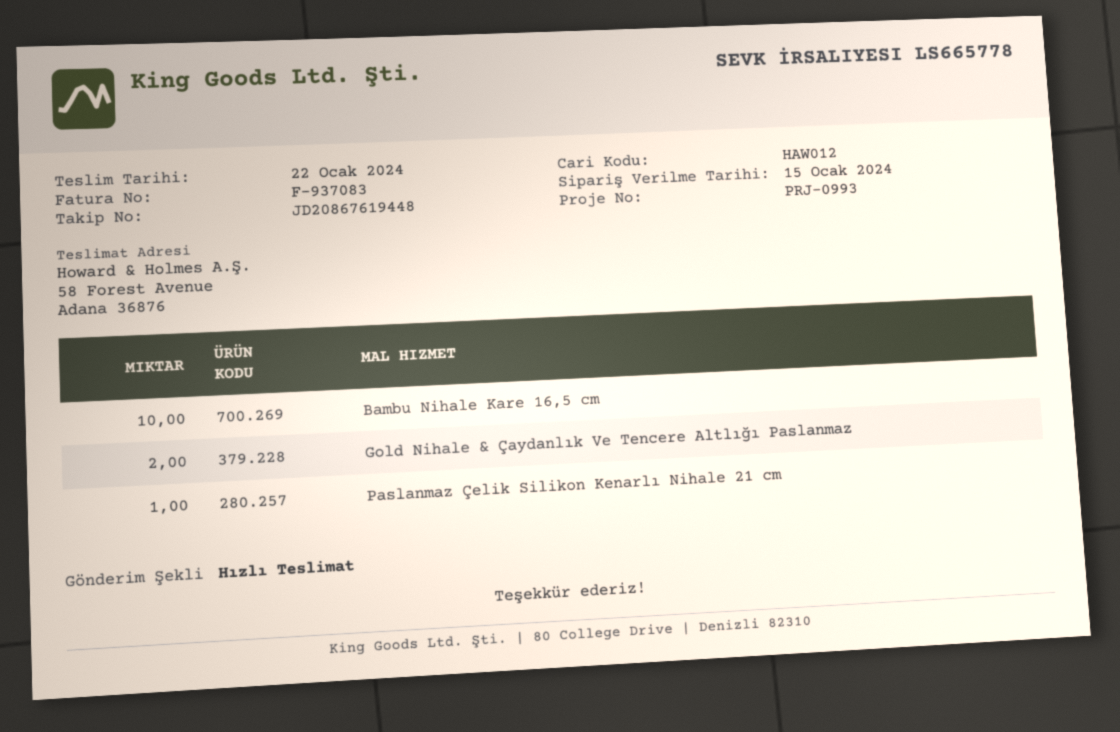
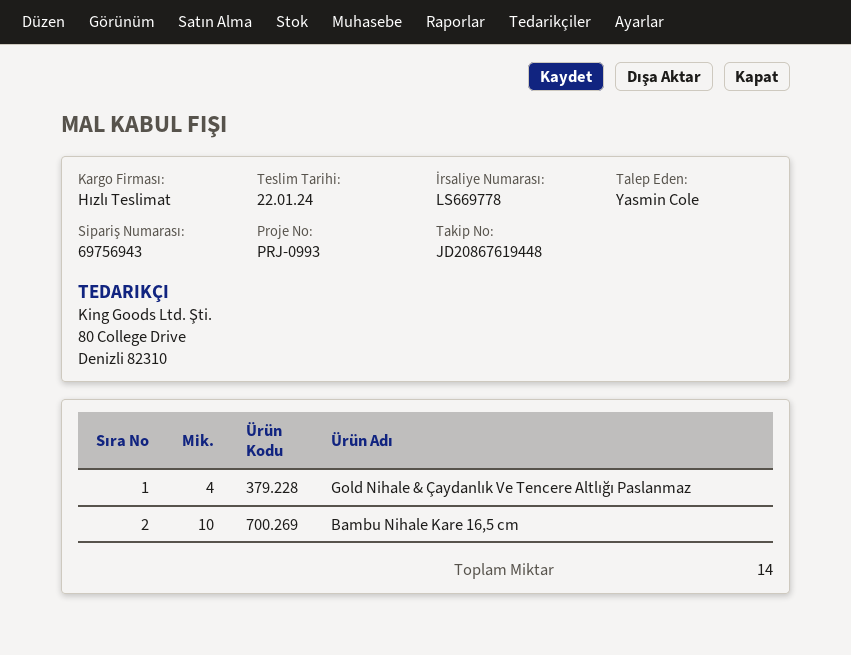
delivery note number: LS665778 -> LS669778
Gold Nihale & Çaydanlık Ve Tencere Altlığı Paslanmaz: 2 -> 4
Paslanmaz Çelik Silikon Kenarlı Nihale 21 cm: 1 -> none

